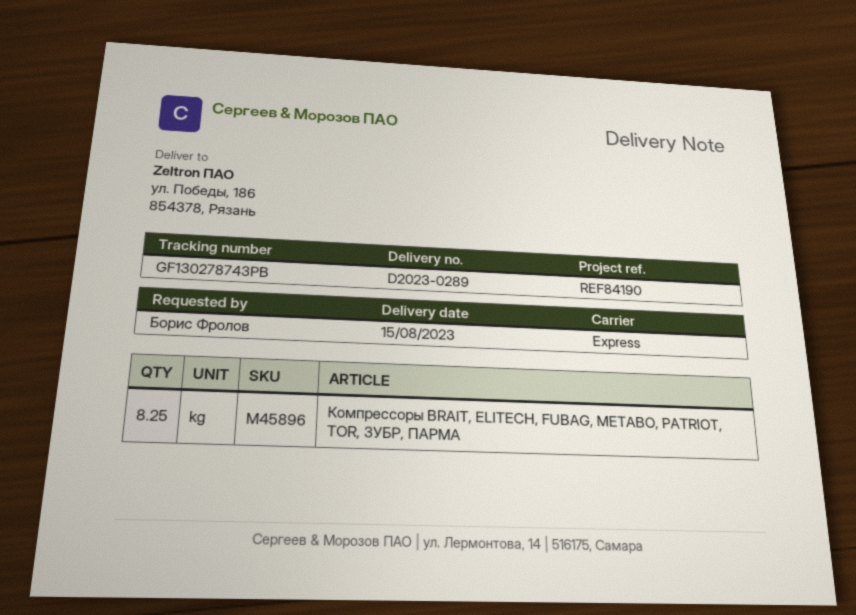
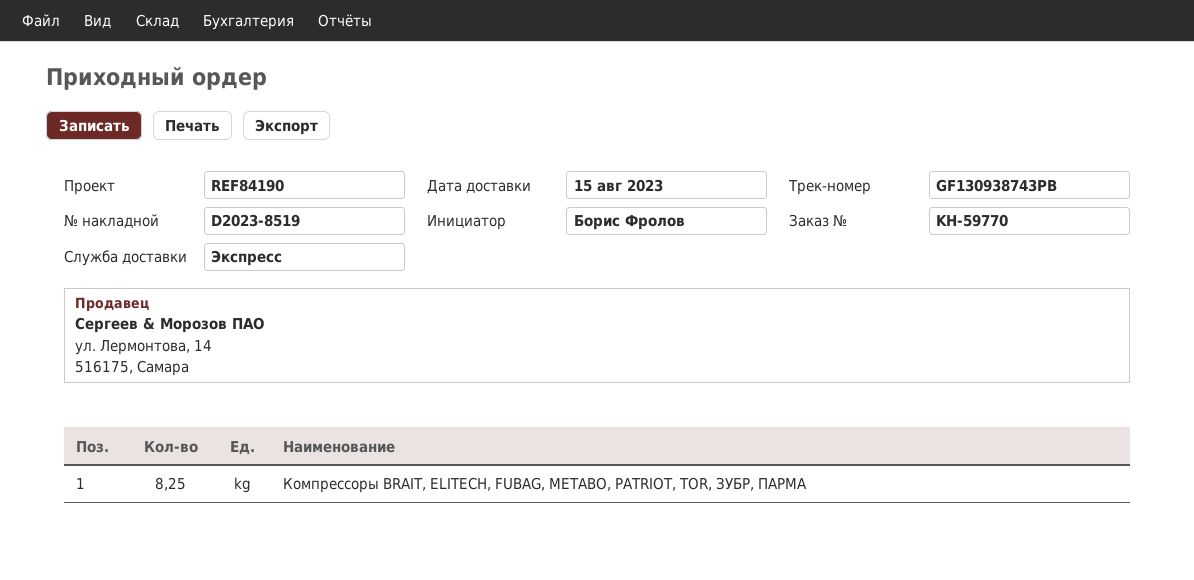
delivery note number: D2023-0289 -> D2023-8519
tracking number: GF130278743PB -> GF130938743PB

